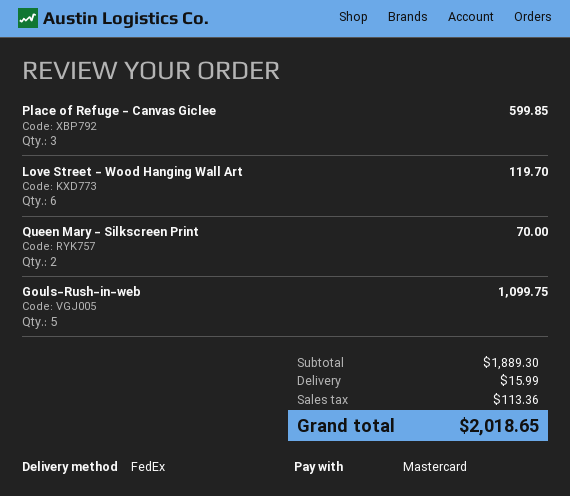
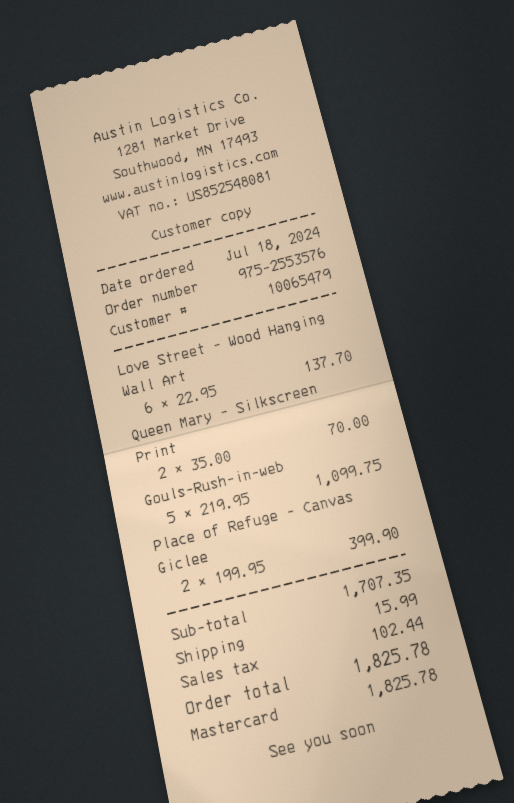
Place of Refuge - Canvas Giclee: 3 for 599.85 -> 2 for 399.90
Love Street - Wood Hanging Wall Art: 6 for 119.70 -> 6 for 137.70
subtotal: 1889.30 -> 1707.35
tax: 113.36 -> 102.44
total: 2018.65 -> 1825.78

